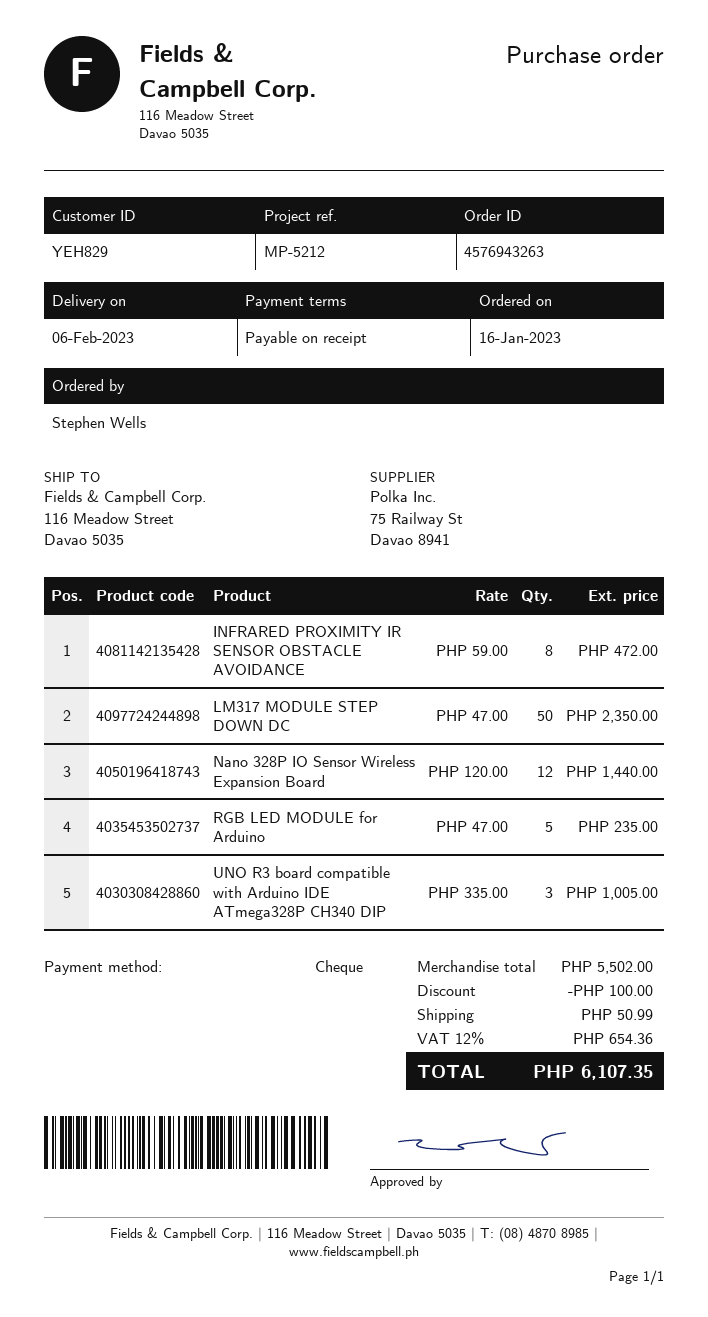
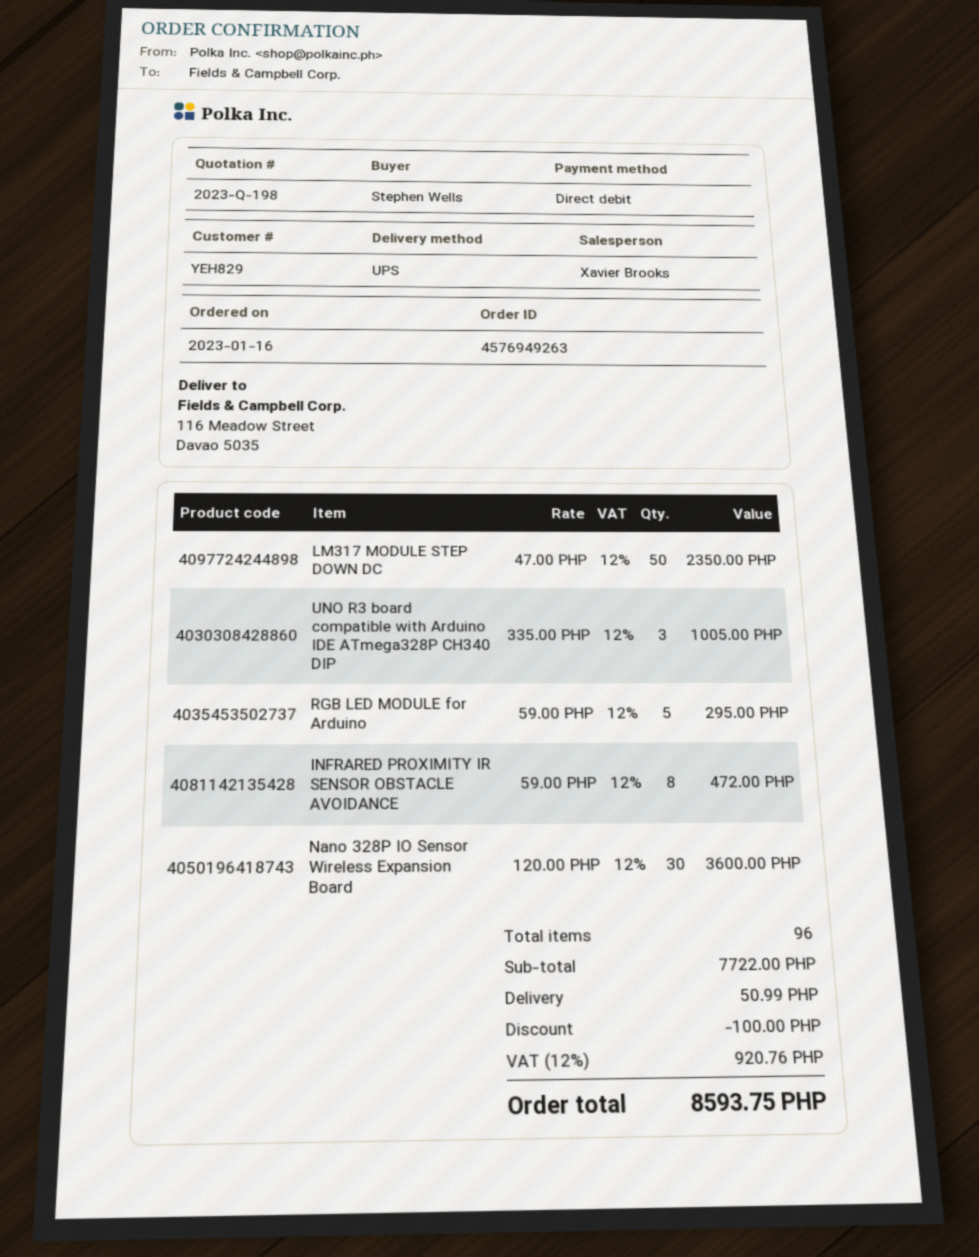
order number: 4576943263 -> 4576949263
payment method: cheque -> direct debit
Nano 328P IO Sensor Wireless Expansion Board: 12 x 120.00 = 1440.00 -> 30 x 120.00 = 3600.00
RGB LED MODULE for Arduino: 5 x 47.00 = 235.00 -> 5 x 59.00 = 295.00
subtotal: 5502.00 -> 7722.00
tax: 12% = 654.36 -> 12% = 920.76
total: 6107.35 -> 8593.75

